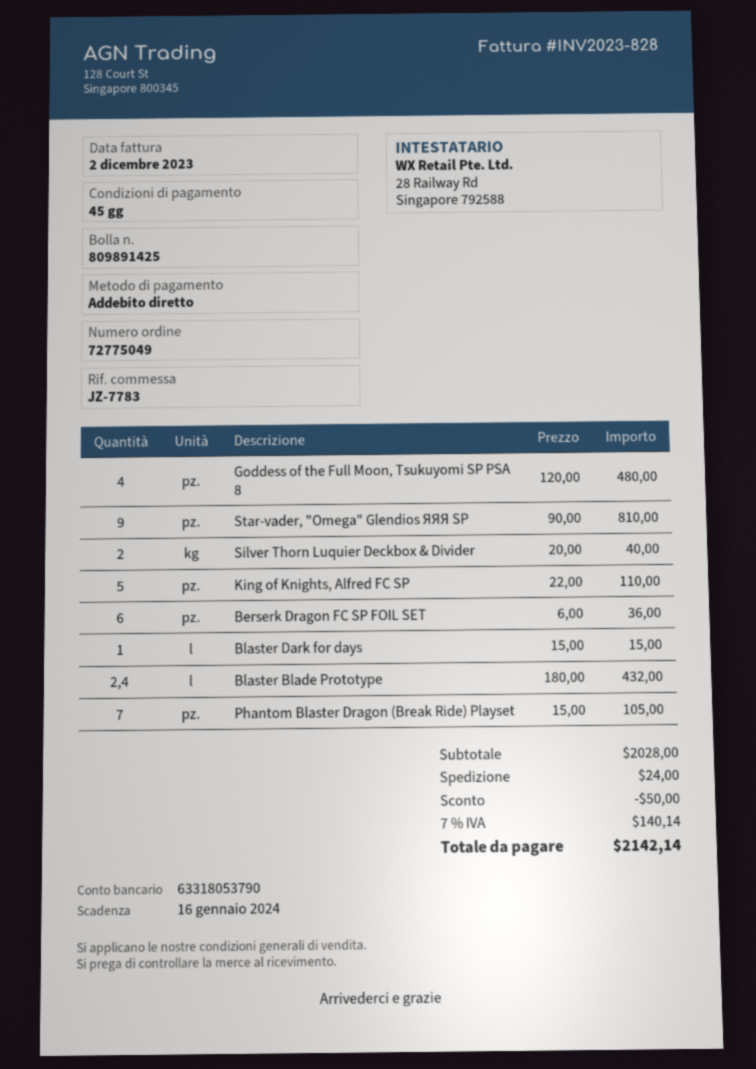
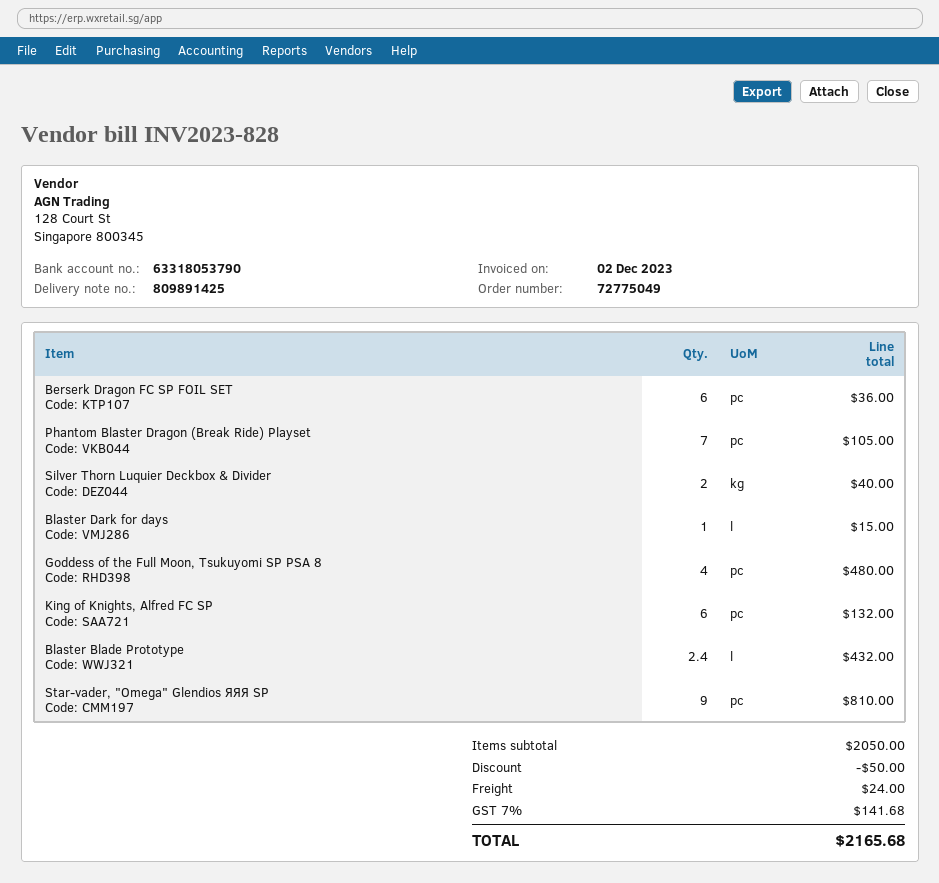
King of Knights, Alfred FC SP: 5 for 110.00 -> 6 for 132.00
subtotal: 2028.00 -> 2050.00
tax: 7% = 140.14 -> 7% = 141.68
total: 2142.14 -> 2165.68

